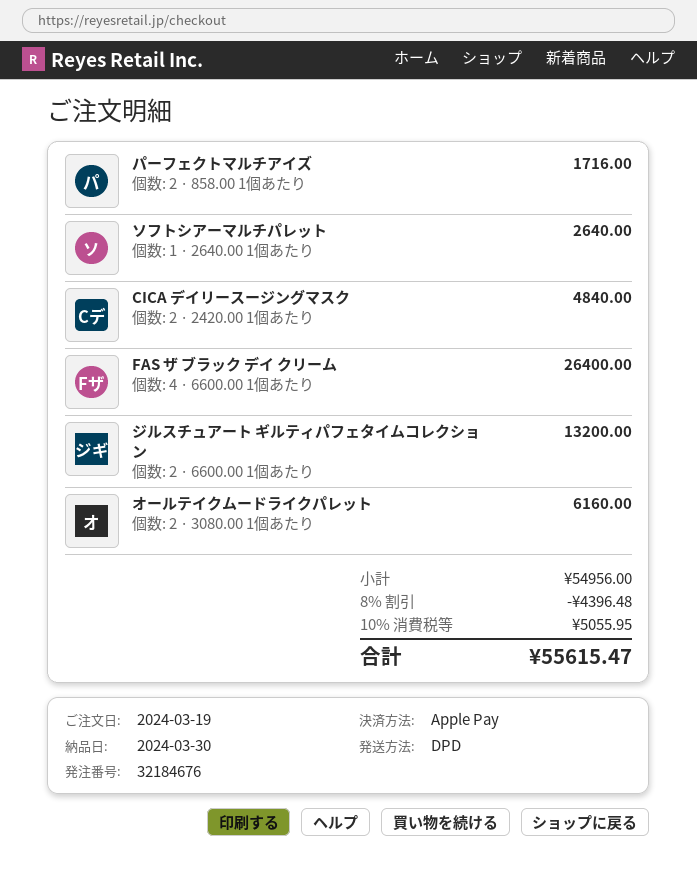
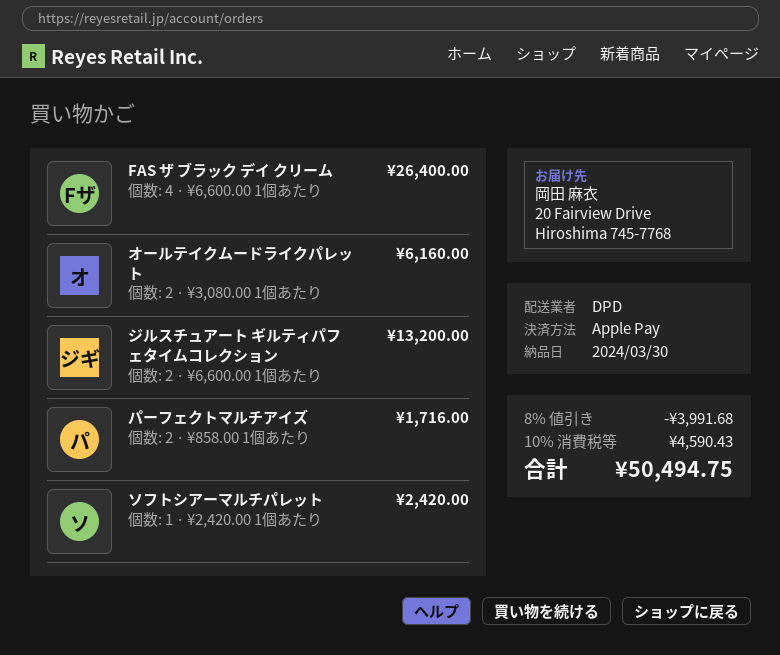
ソフトシアーマルチパレット: 1 x 2640.00 = 2640.00 -> 1 x 2420.00 = 2420.00
CICA デイリースージングマスク: 2 x 2420.00 = 4840.00 -> none
discount: 8% = 4396.48 -> 8% = 3991.68
tax: 10% = 5055.95 -> 10% = 4590.43
total: 55615.47 -> 50494.75

